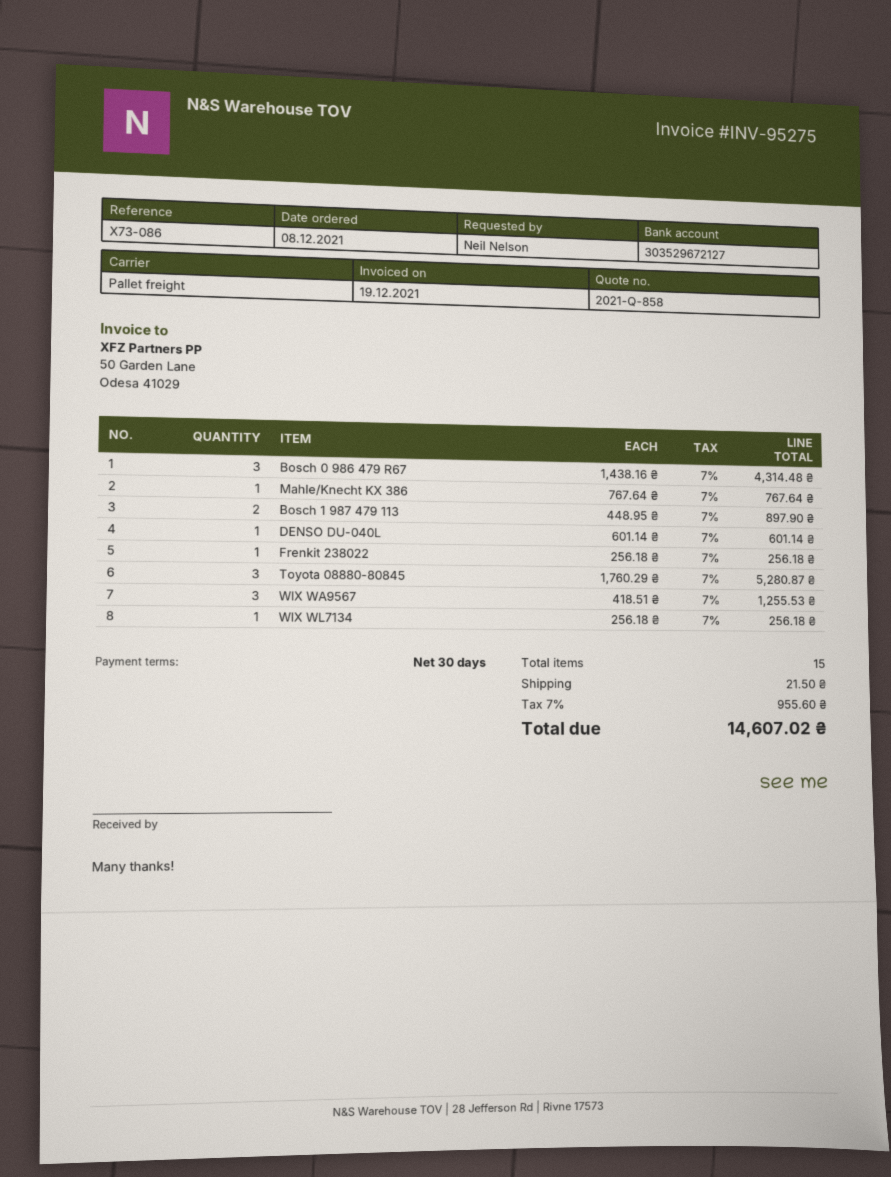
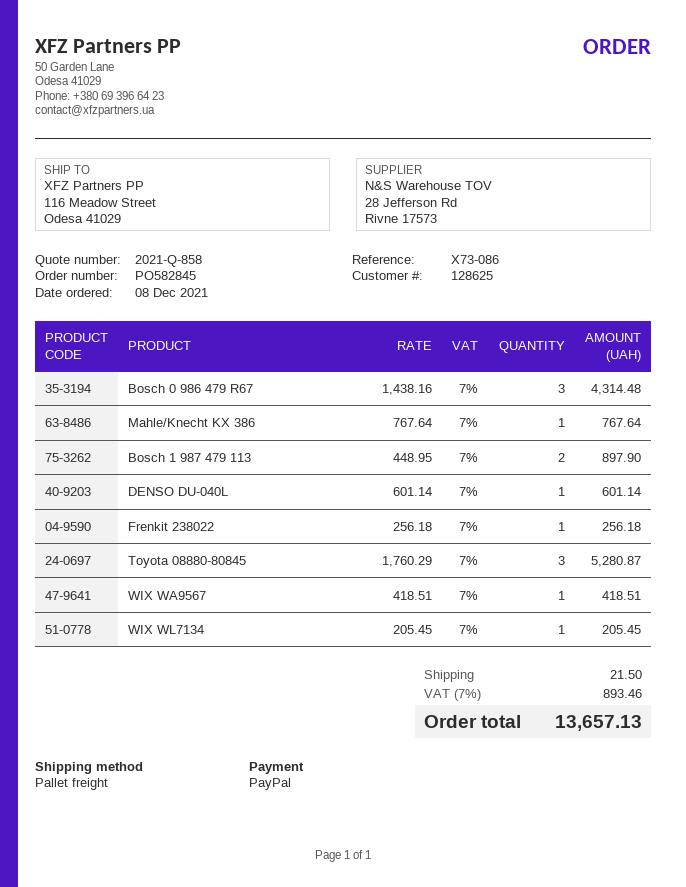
WIX WA9567: 3 x 418.51 = 1255.53 -> 1 x 418.51 = 418.51
WIX WL7134: 1 x 256.18 = 256.18 -> 1 x 205.45 = 205.45
tax: 7% = 955.60 -> 7% = 893.46
total: 14607.02 -> 13657.13

